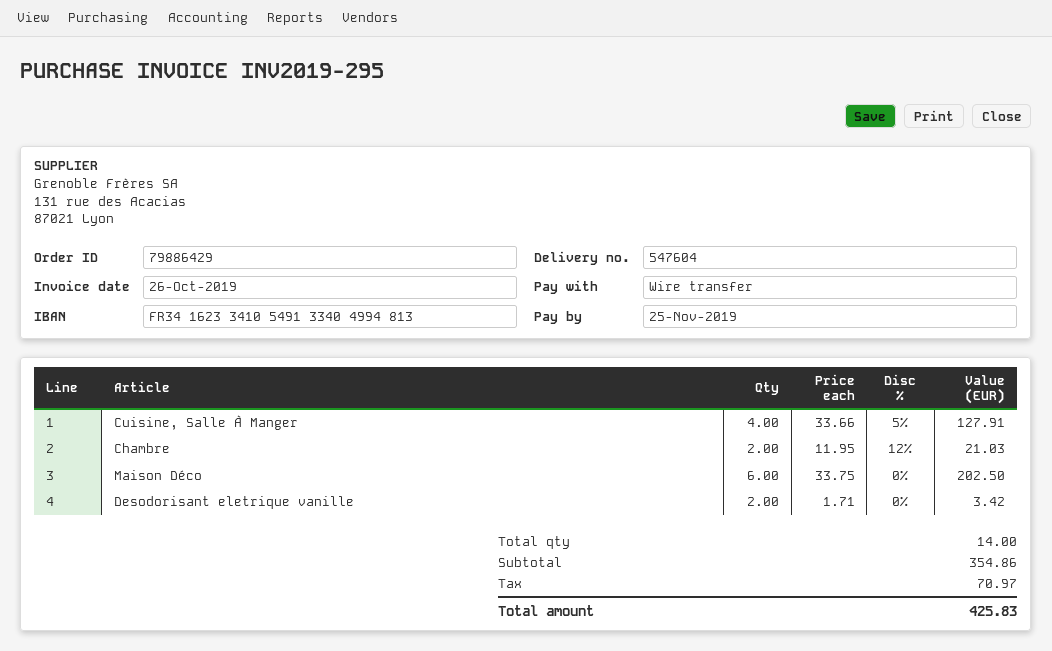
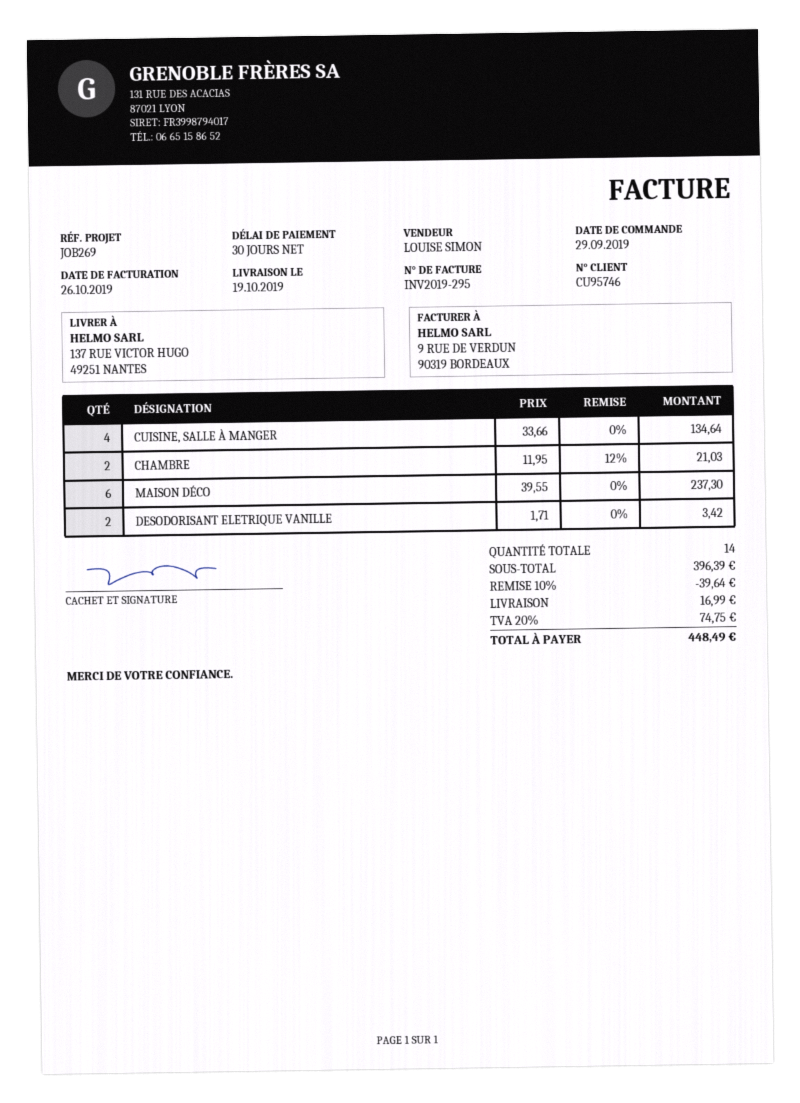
Cuisine, Salle À Manger: 4 x 33.66 - 5% = 127.91 -> 4 x 33.66 = 134.64
Maison Déco: 6 x 33.75 = 202.50 -> 6 x 39.55 = 237.30
subtotal: 354.86 -> 396.39
discount: none -> 10% = 39.64
shipping: none -> 16.99
tax: 70.97 -> 74.75
total: 425.83 -> 448.49

